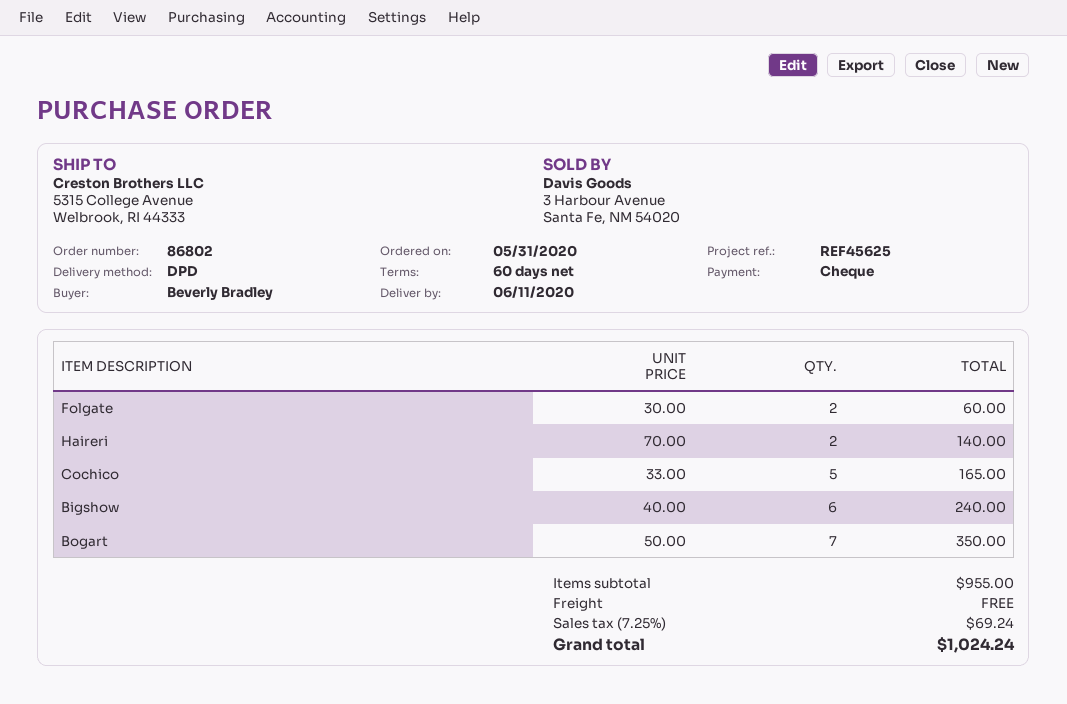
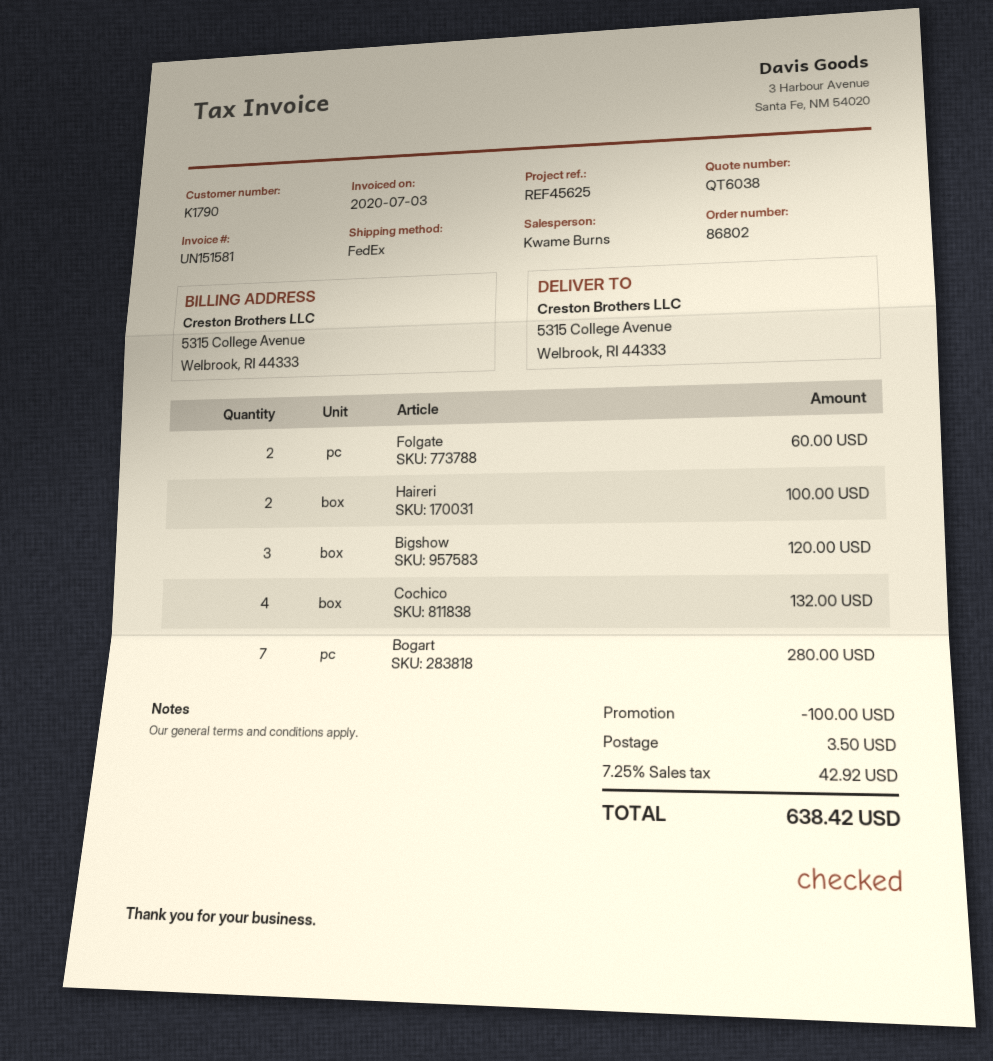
shipping method: DPD -> FedEx
Haireri: 2 for 140.00 -> 2 for 100.00
Cochico: 5 for 165.00 -> 4 for 132.00
Bigshow: 6 for 240.00 -> 3 for 120.00
Bogart: 7 for 350.00 -> 7 for 280.00
discount: none -> 100.00
shipping: 0.00 -> 3.50
tax: 7.25% = 69.24 -> 7.25% = 42.92
total: 1024.24 -> 638.42

